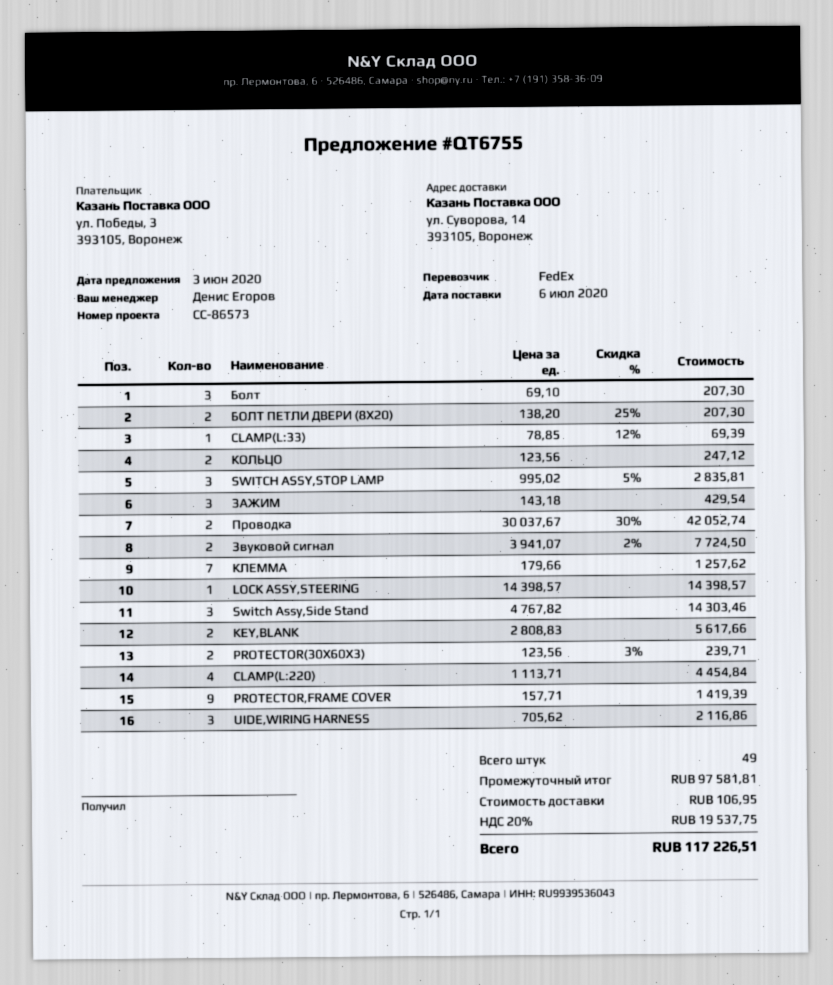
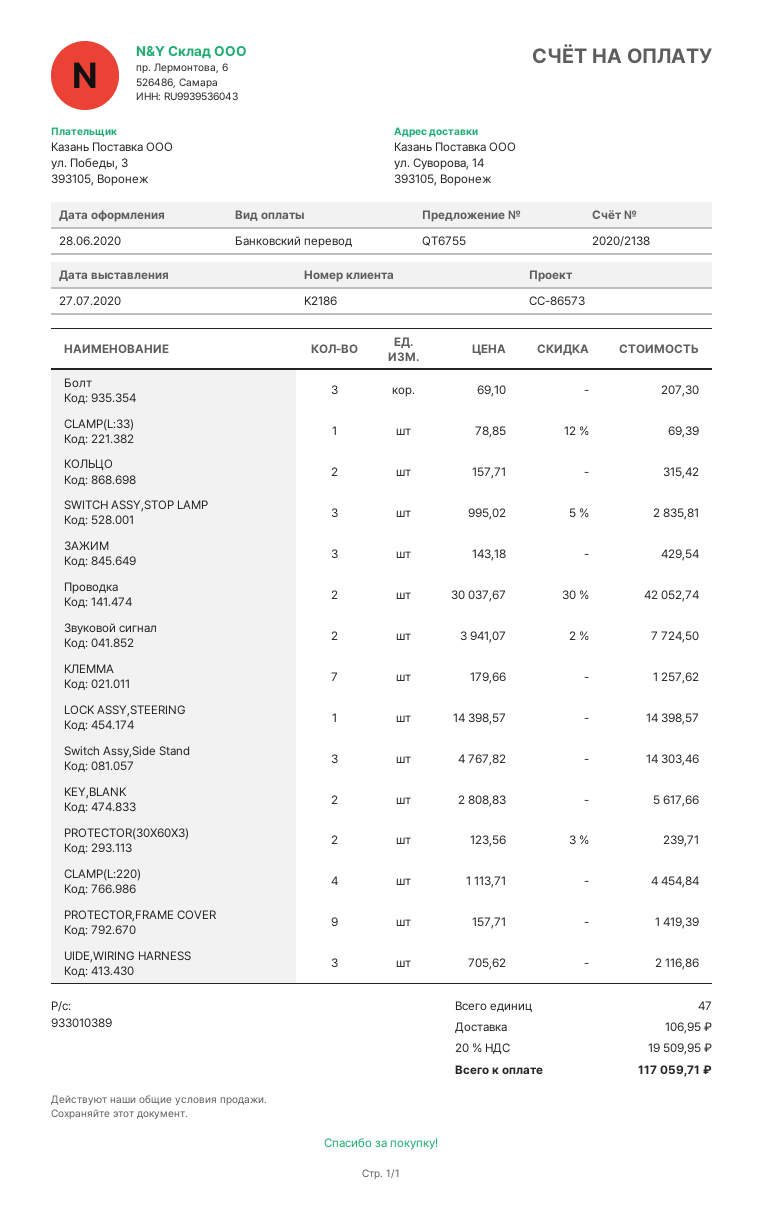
БОЛТ ПЕТЛИ ДВЕРИ (8X20): 2 x 138.20 - 25% = 207.30 -> none
КОЛЬЦО: 2 x 123.56 = 247.12 -> 2 x 157.71 = 315.42
total quantity: 49 -> 47
tax: 20% = 19537.75 -> 20% = 19509.95
total: 117226.51 -> 117059.71

